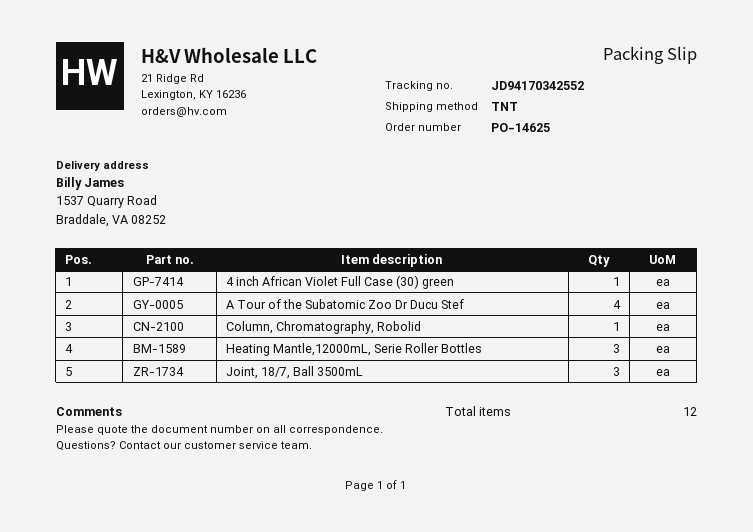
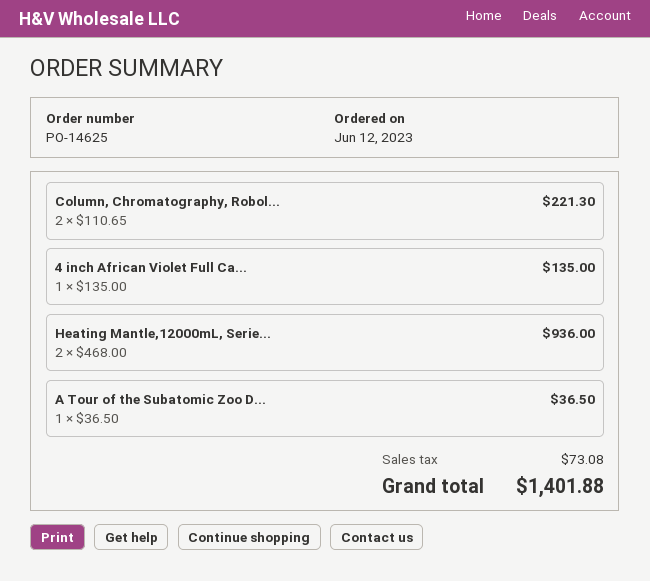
A Tour of the Subatomic Zoo Dr Ducu Stef: 4 -> 1
Column, Chromatography, Robolid: 1 -> 2
Heating Mantle,12000mL, Serie Roller Bottles: 3 -> 2
Joint, 18/7, Ball 3500mL: 3 -> none

